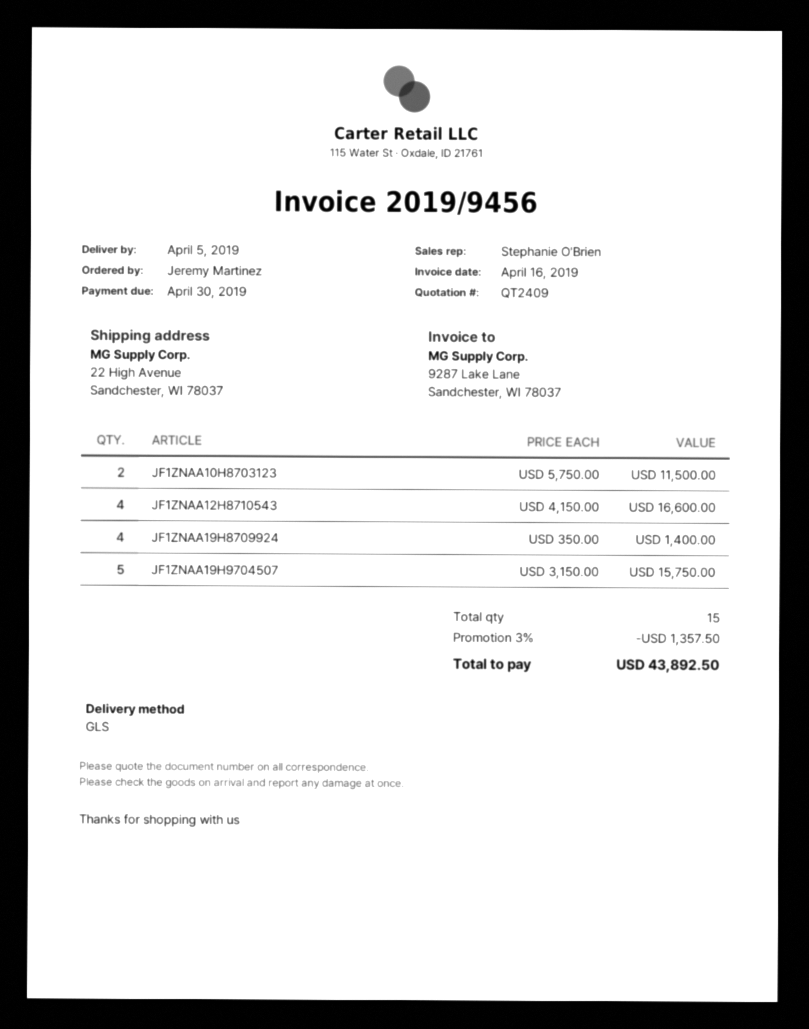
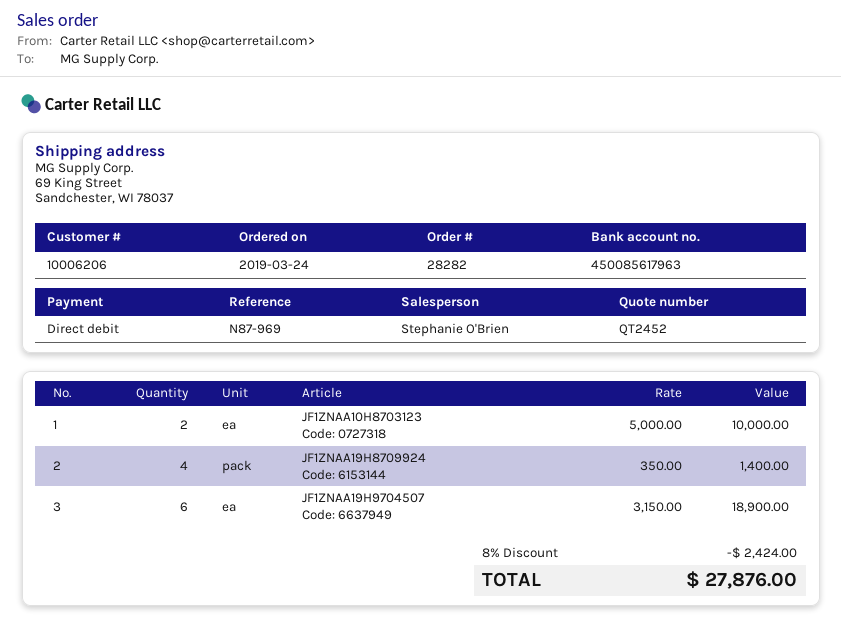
quote number: QT2409 -> QT2452
ship to: 22 High Avenue, Sandchester, WI 78037 -> 69 King Street, Sandchester, WI 78037
JF1ZNAA10H8703123: 2 x 5750.00 = 11500.00 -> 2 x 5000.00 = 10000.00
JF1ZNAA12H8710543: 4 x 4150.00 = 16600.00 -> none
JF1ZNAA19H9704507: 5 x 3150.00 = 15750.00 -> 6 x 3150.00 = 18900.00
discount: 3% = 1357.50 -> 8% = 2424.00
total: 43892.50 -> 27876.00

